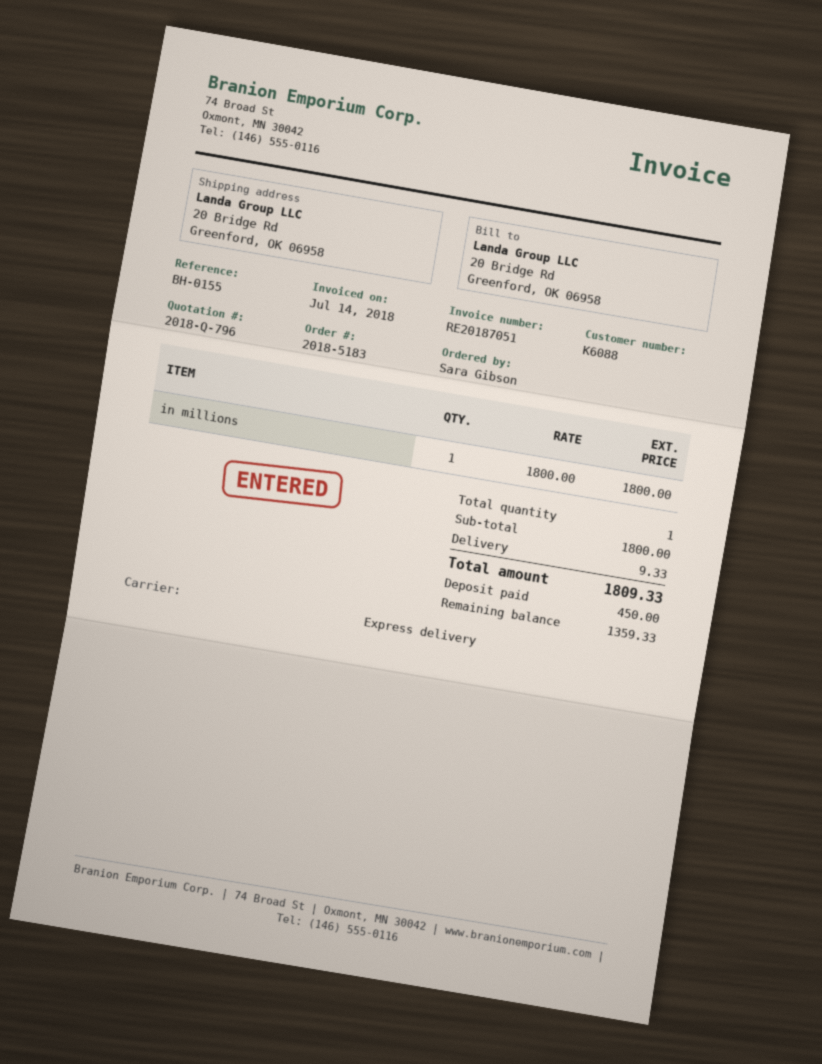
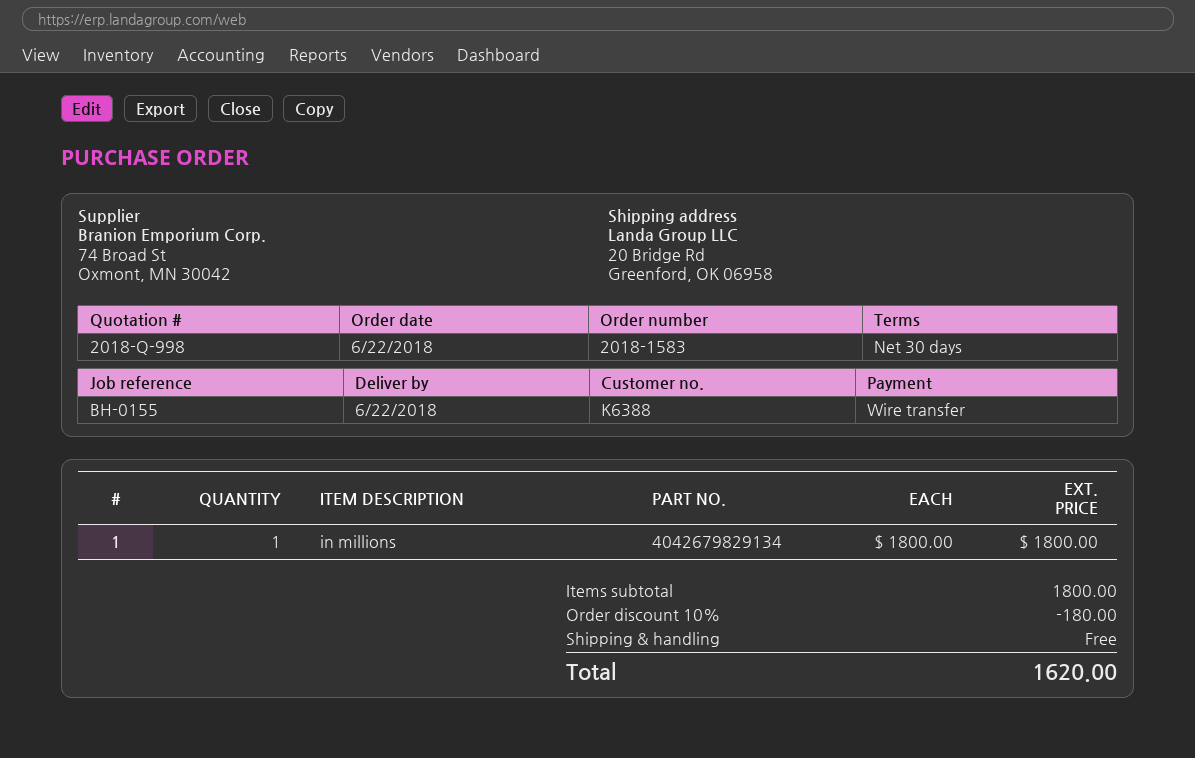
quote number: 2018-Q-796 -> 2018-Q-998
order number: 2018-5183 -> 2018-1583
customer number: K6088 -> K6388
discount: none -> 10% = 180.00
shipping: 9.33 -> 0.00
total: 1809.33 -> 1620.00

